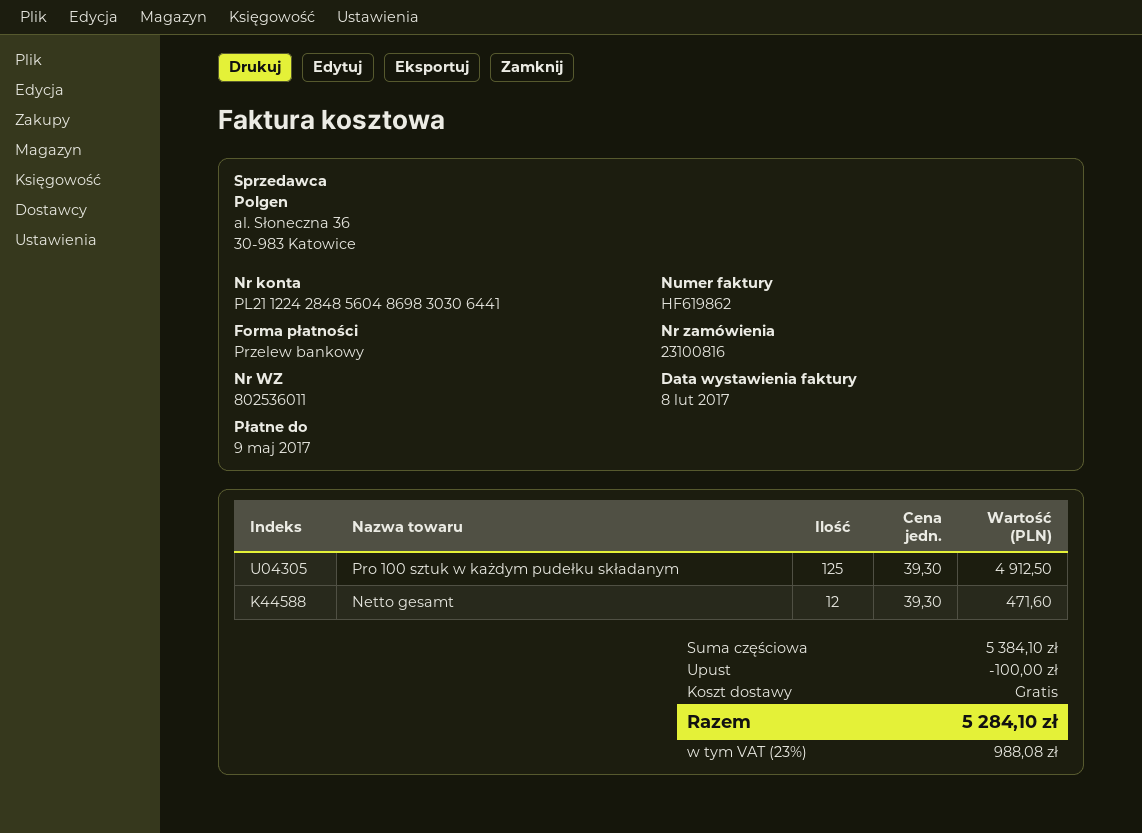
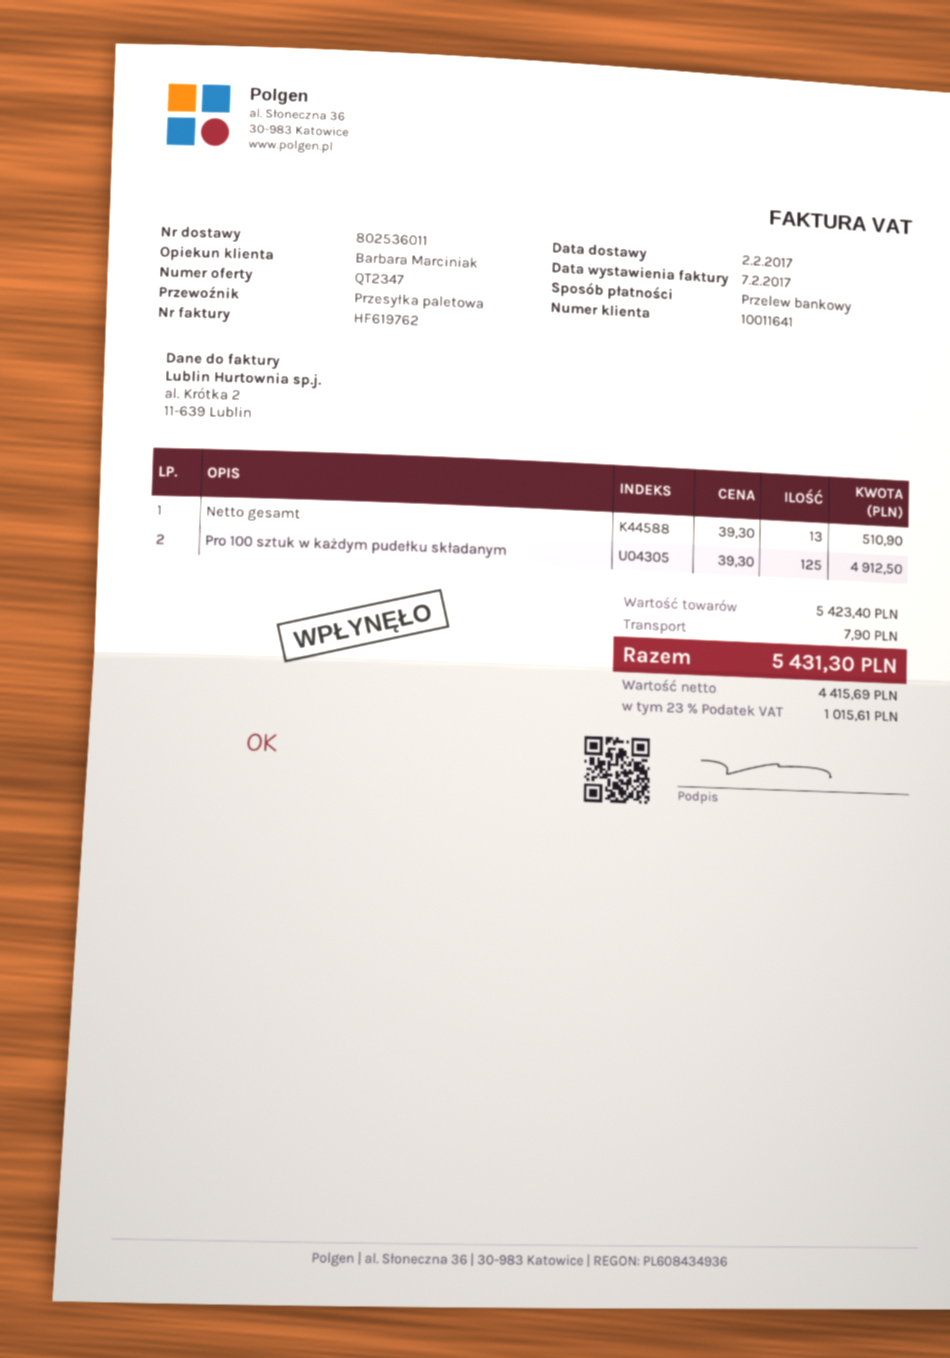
invoice number: HF619862 -> HF619762
invoice date: 2017-02-08 -> 2017-02-07
Netto gesamt: 12 x 39.30 = 471.60 -> 13 x 39.30 = 510.90
subtotal: 5384.10 -> 5423.40
discount: 100.00 -> none
shipping: 0.00 -> 7.90
tax: 23% = 988.08 -> 23% = 1015.61
total: 5284.10 -> 5431.30

